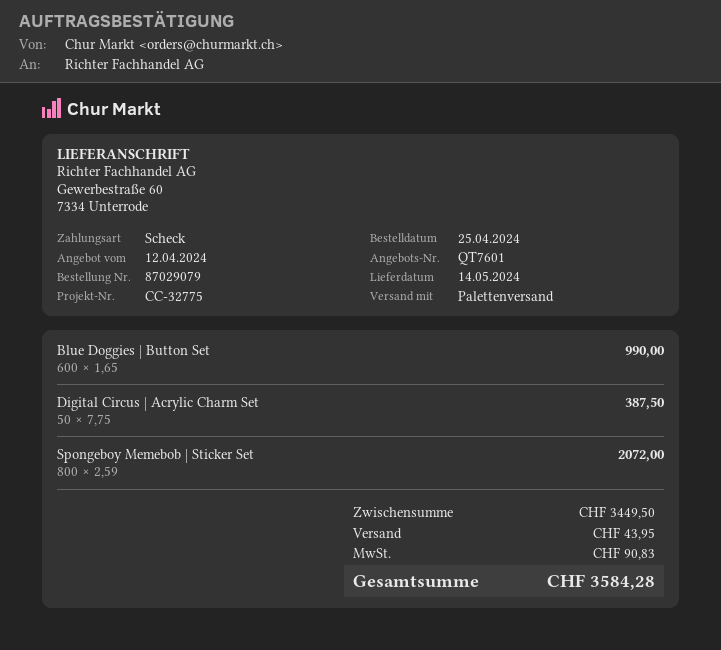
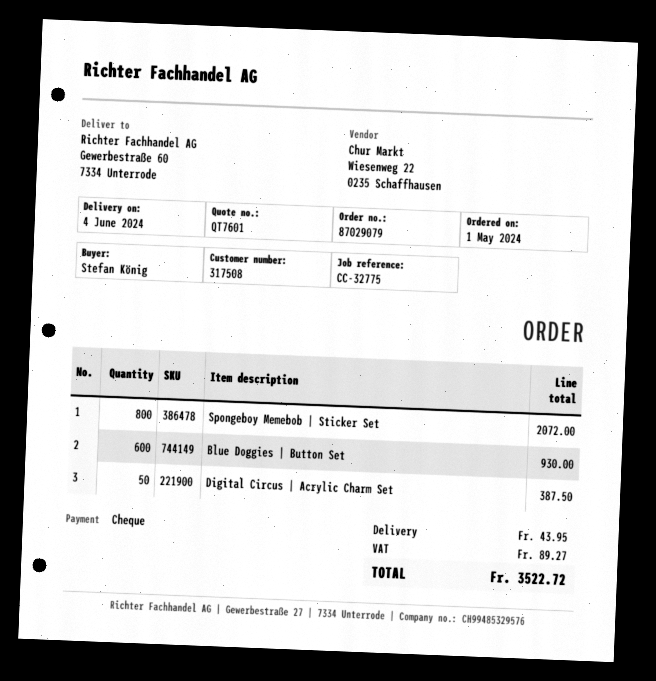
order date: 2024-04-25 -> 2024-05-01
delivery date: 2024-05-14 -> 2024-06-04
Blue Doggies | Button Set: 600 for 990.00 -> 600 for 930.00
tax: 90.83 -> 89.27
total: 3584.28 -> 3522.72

